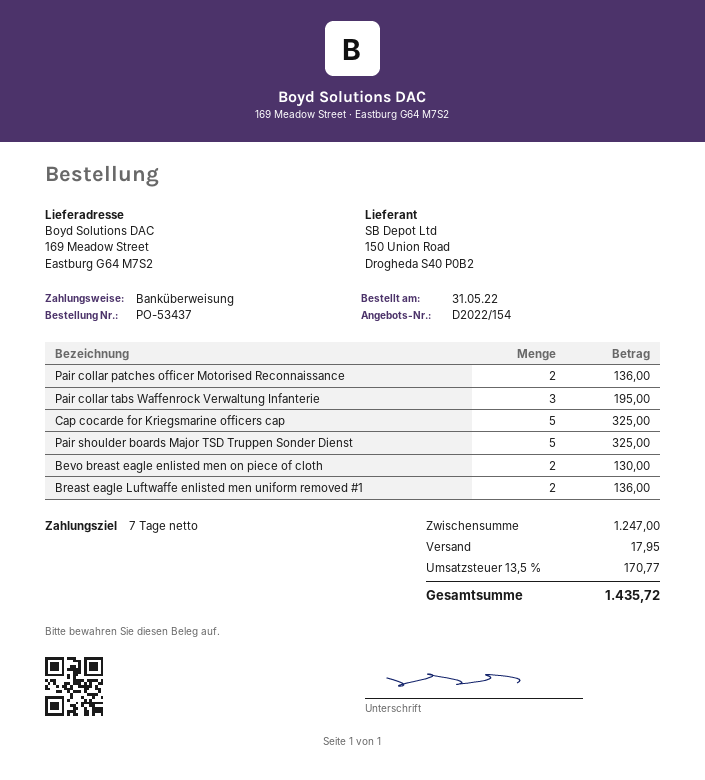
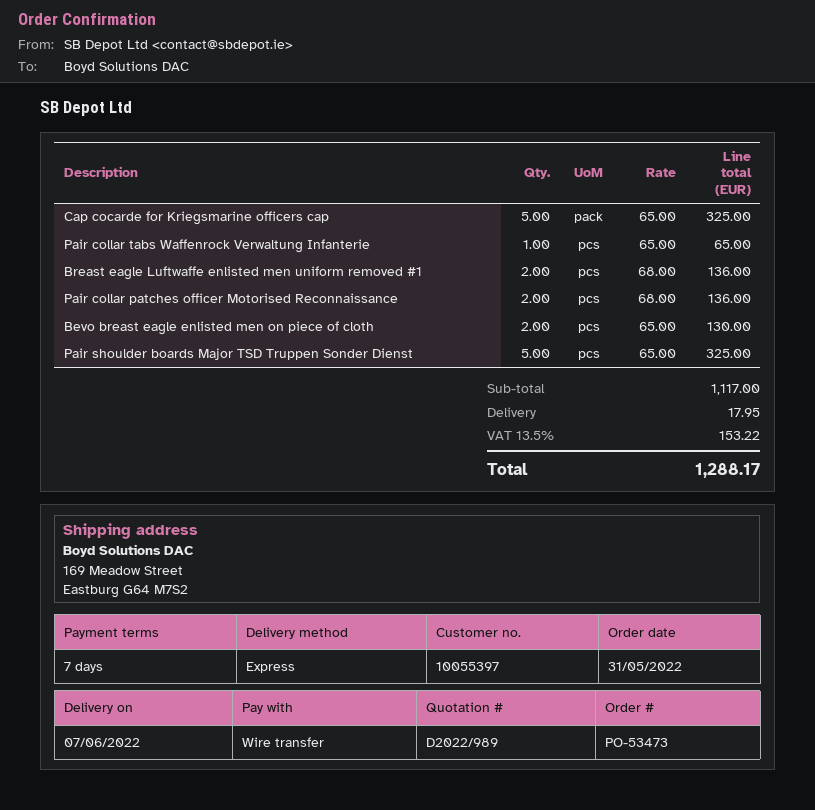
quote number: D2022/154 -> D2022/989
order number: PO-53437 -> PO-53473
Pair collar tabs Waffenrock Verwaltung Infanterie: 3 for 195.00 -> 1 for 65.00
subtotal: 1247.00 -> 1117.00
tax: 13.5% = 170.77 -> 13.5% = 153.22
total: 1435.72 -> 1288.17

